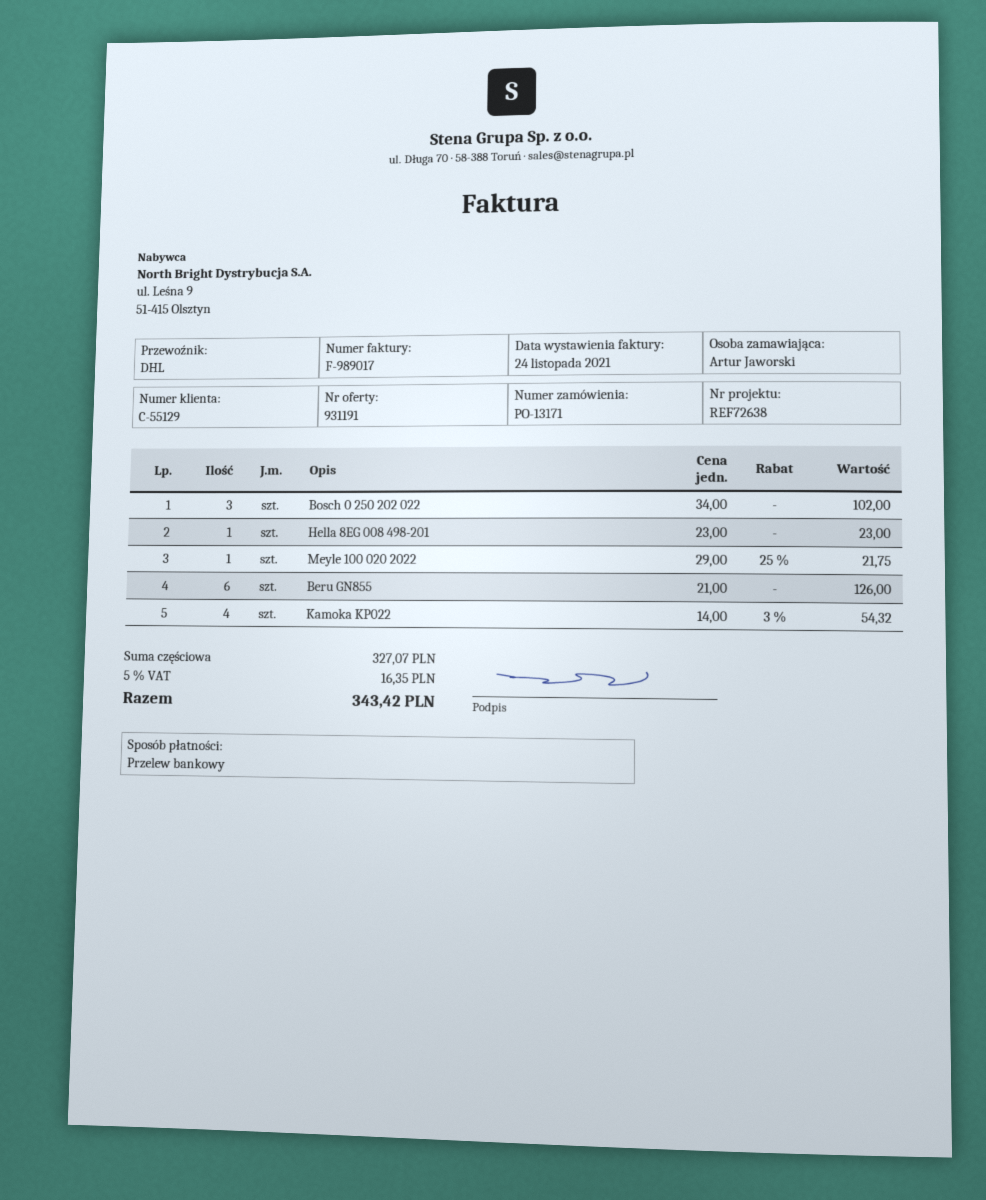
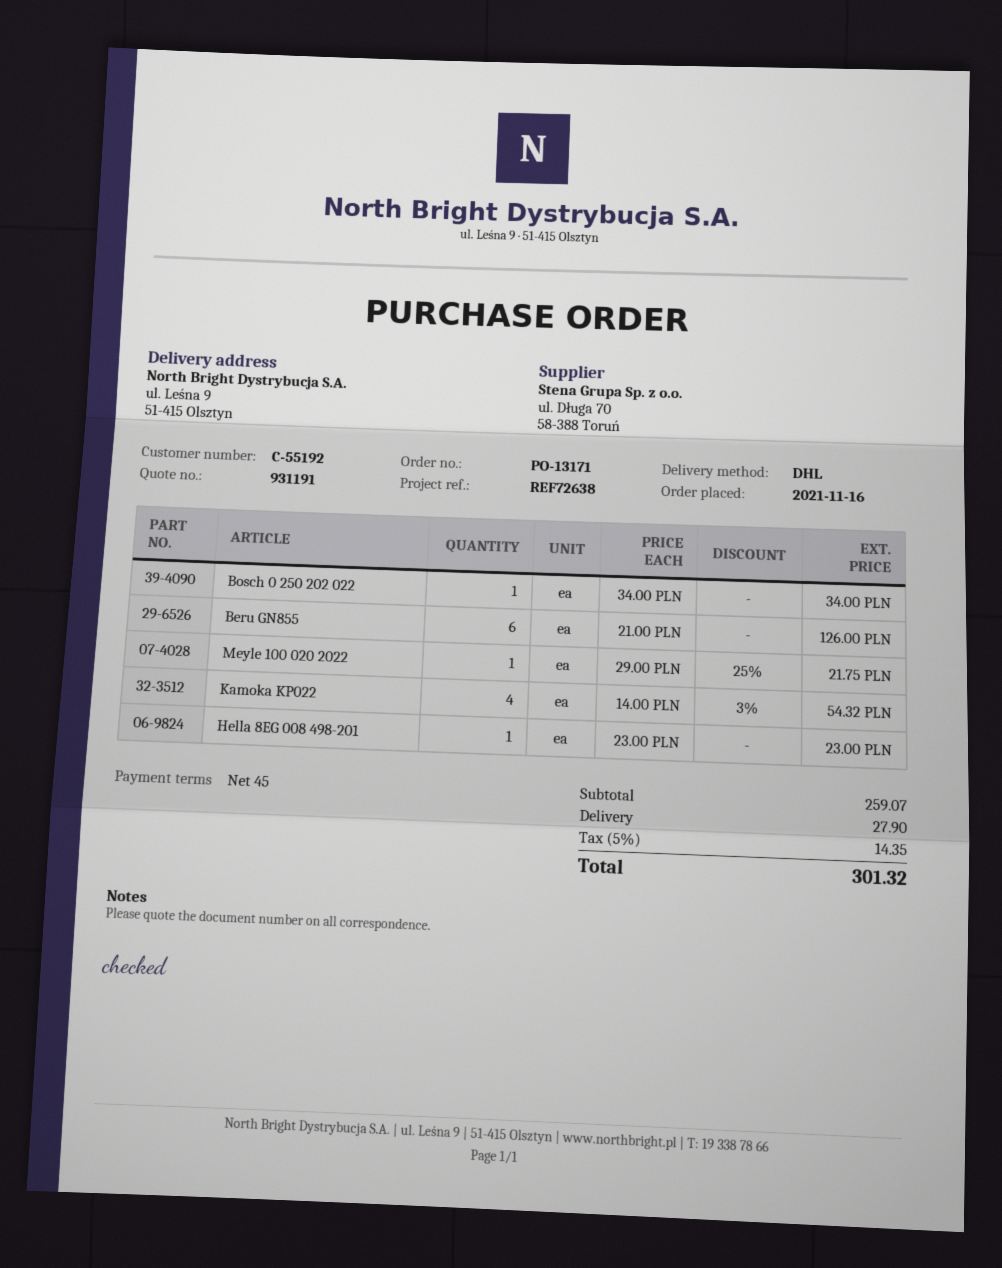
customer number: C-55129 -> C-55192
Bosch 0 250 202 022: 3 x 34.00 = 102.00 -> 1 x 34.00 = 34.00
subtotal: 327.07 -> 259.07
shipping: none -> 27.90
tax: 5% = 16.35 -> 5% = 14.35
total: 343.42 -> 301.32

